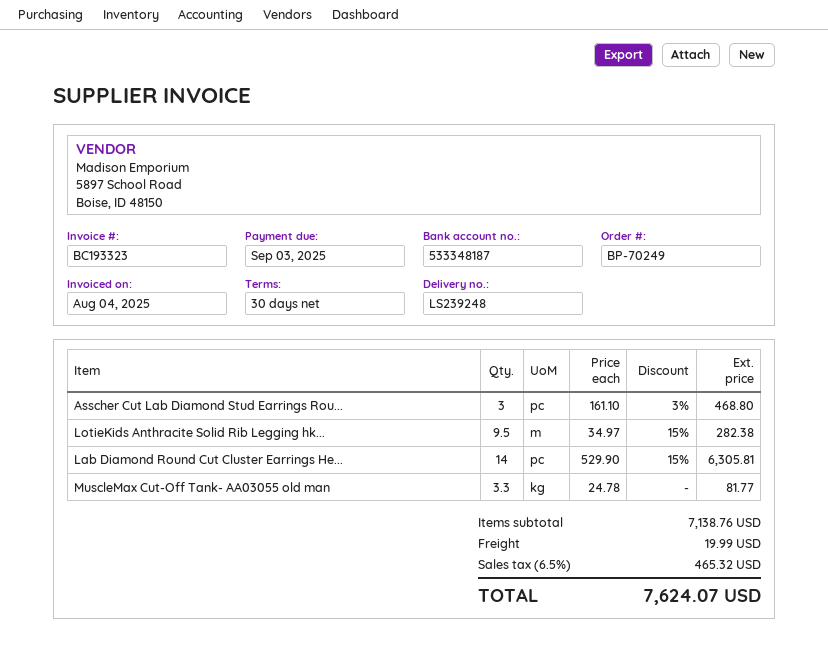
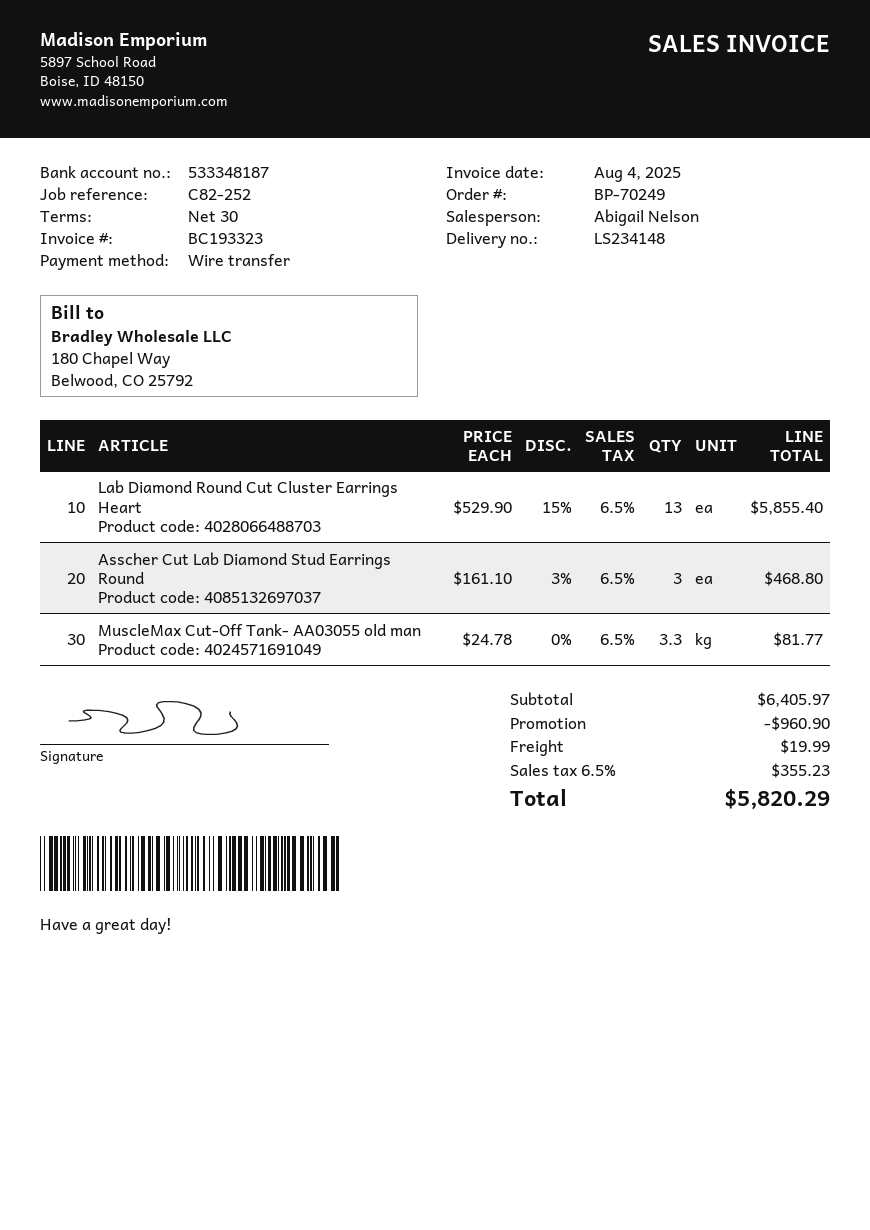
delivery note number: LS239248 -> LS234148
LotieKids Anthracite Solid Rib Legging hk...: 9.5 x 34.97 - 15% = 282.38 -> none
Lab Diamond Round Cut Cluster Earrings He...: 14 x 529.90 - 15% = 6305.81 -> 13 x 529.90 - 15% = 5855.40
subtotal: 7138.76 -> 6405.97
discount: none -> 960.90
tax: 6.5% = 465.32 -> 6.5% = 355.23
total: 7624.07 -> 5820.29

